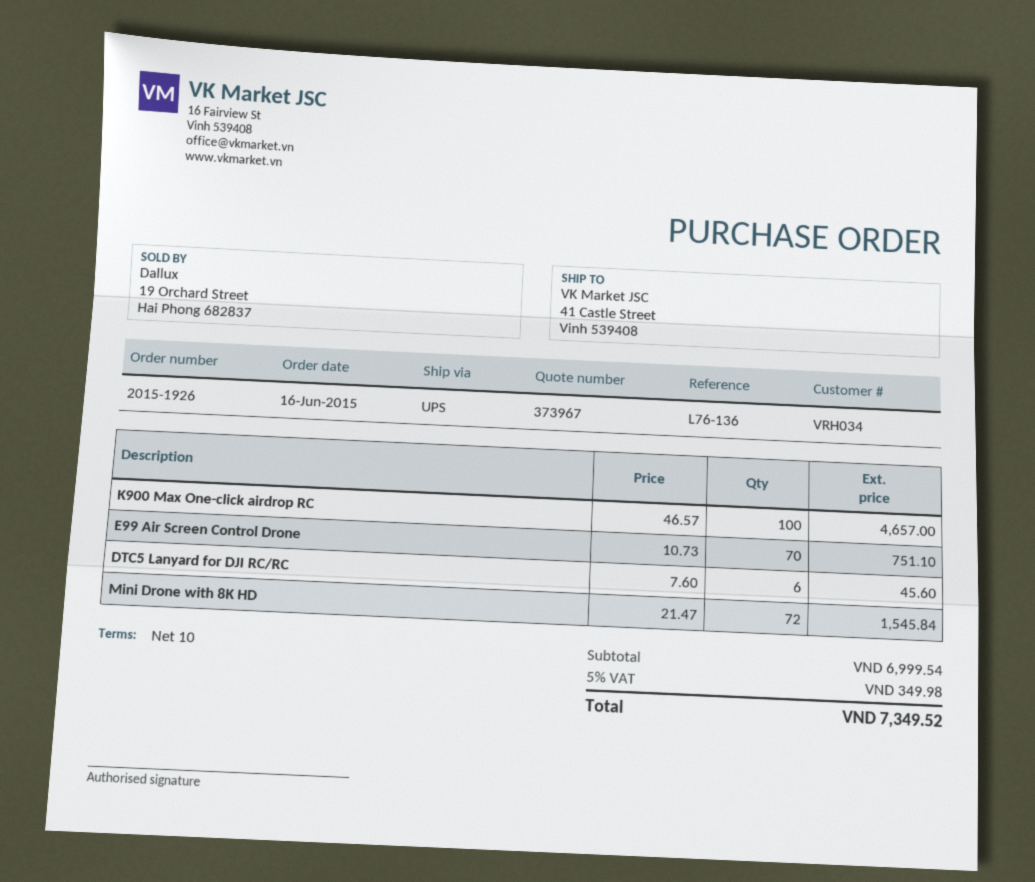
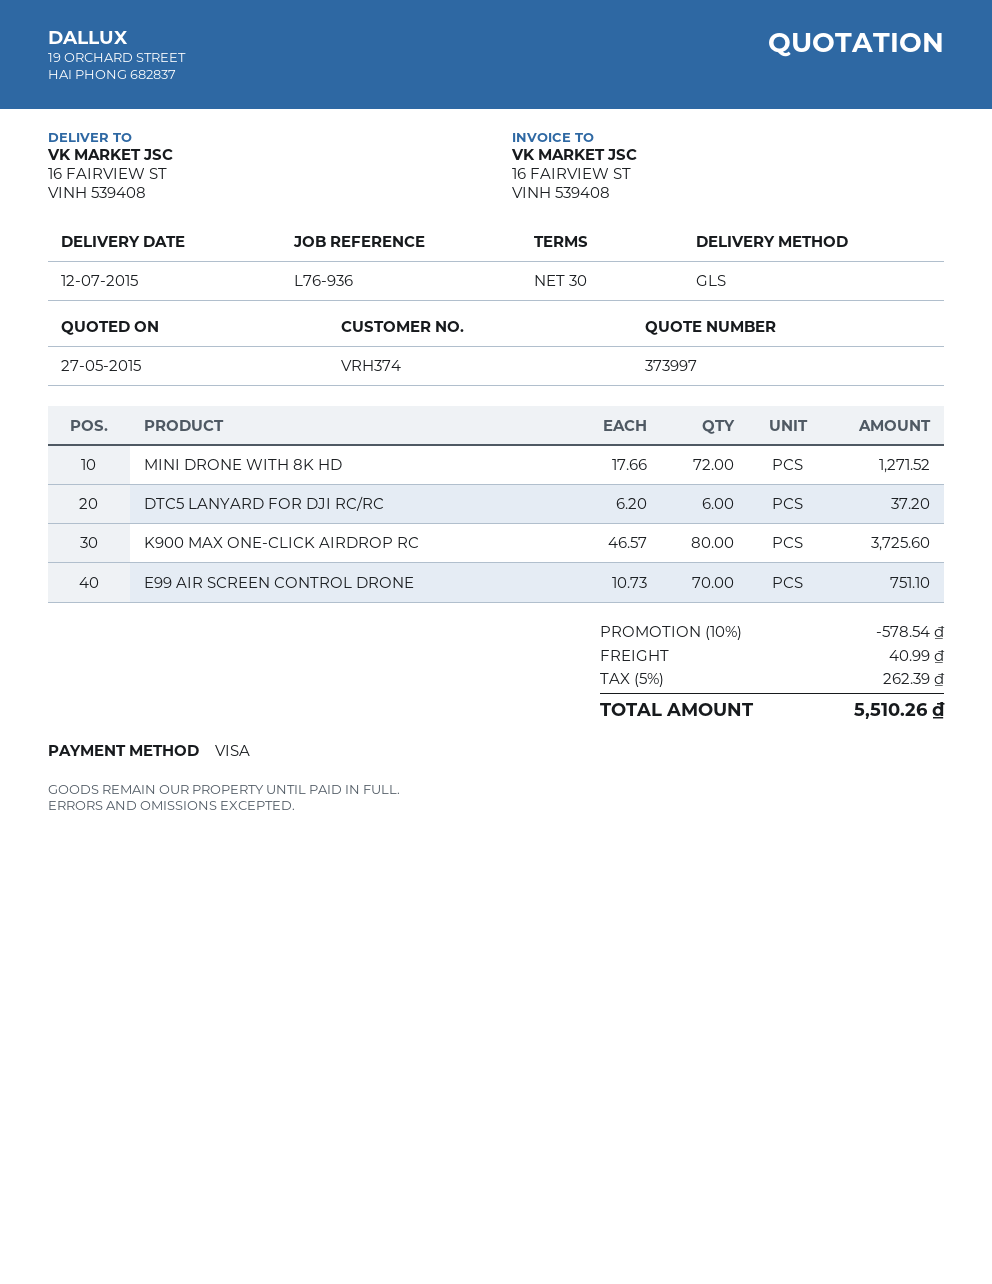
quote number: 373967 -> 373997
payment terms: 10 days -> 30 days
customer number: VRH034 -> VRH374
reference: L76-136 -> L76-936
shipping method: UPS -> GLS
ship to: 41 Castle Street, Vinh 539408 -> 16 FAIRVIEW ST, VINH 539408
K900 Max One-click airdrop RC: 100 x 46.57 = 4657.00 -> 80 x 46.57 = 3725.60
DTC5 Lanyard for DJI RC/RC: 6 x 7.60 = 45.60 -> 6 x 6.20 = 37.20
Mini Drone with 8K HD: 72 x 21.47 = 1545.84 -> 72 x 17.66 = 1271.52
discount: none -> 10% = 578.54
shipping: none -> 40.99
tax: 5% = 349.98 -> 5% = 262.39
total: 7349.52 -> 5510.26

